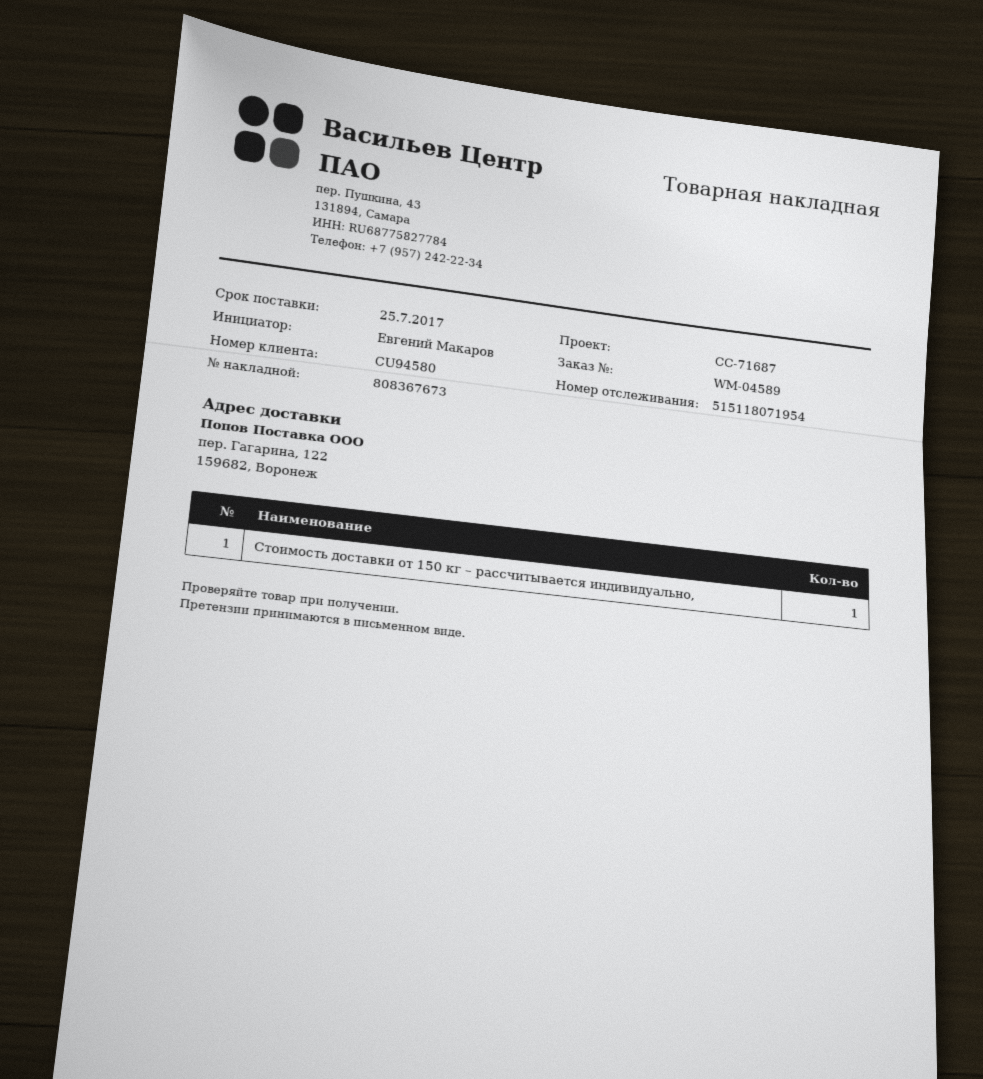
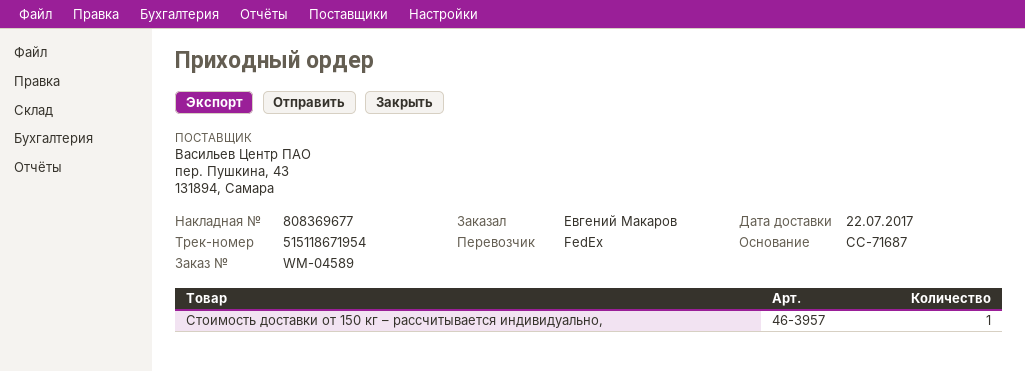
delivery note number: 808367673 -> 808369677
delivery date: 2017-07-25 -> 2017-07-22
tracking number: 515118071954 -> 515118671954

